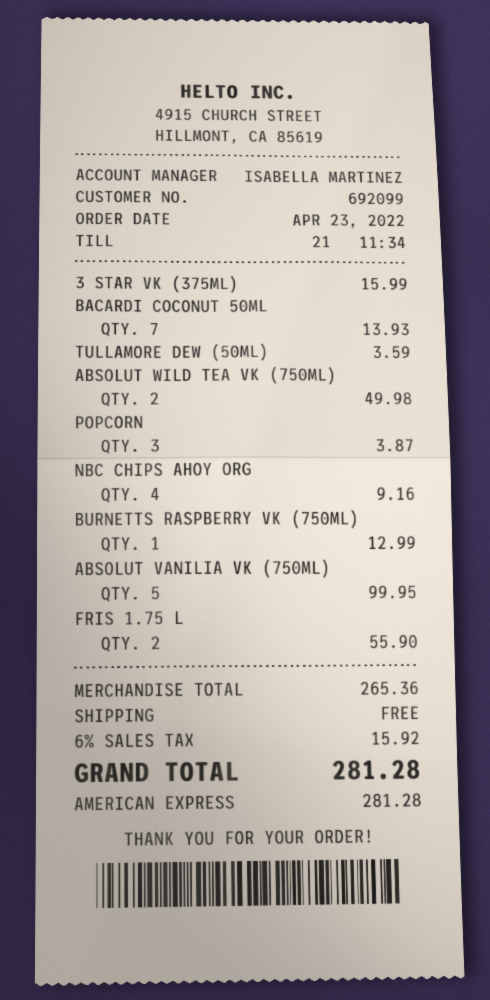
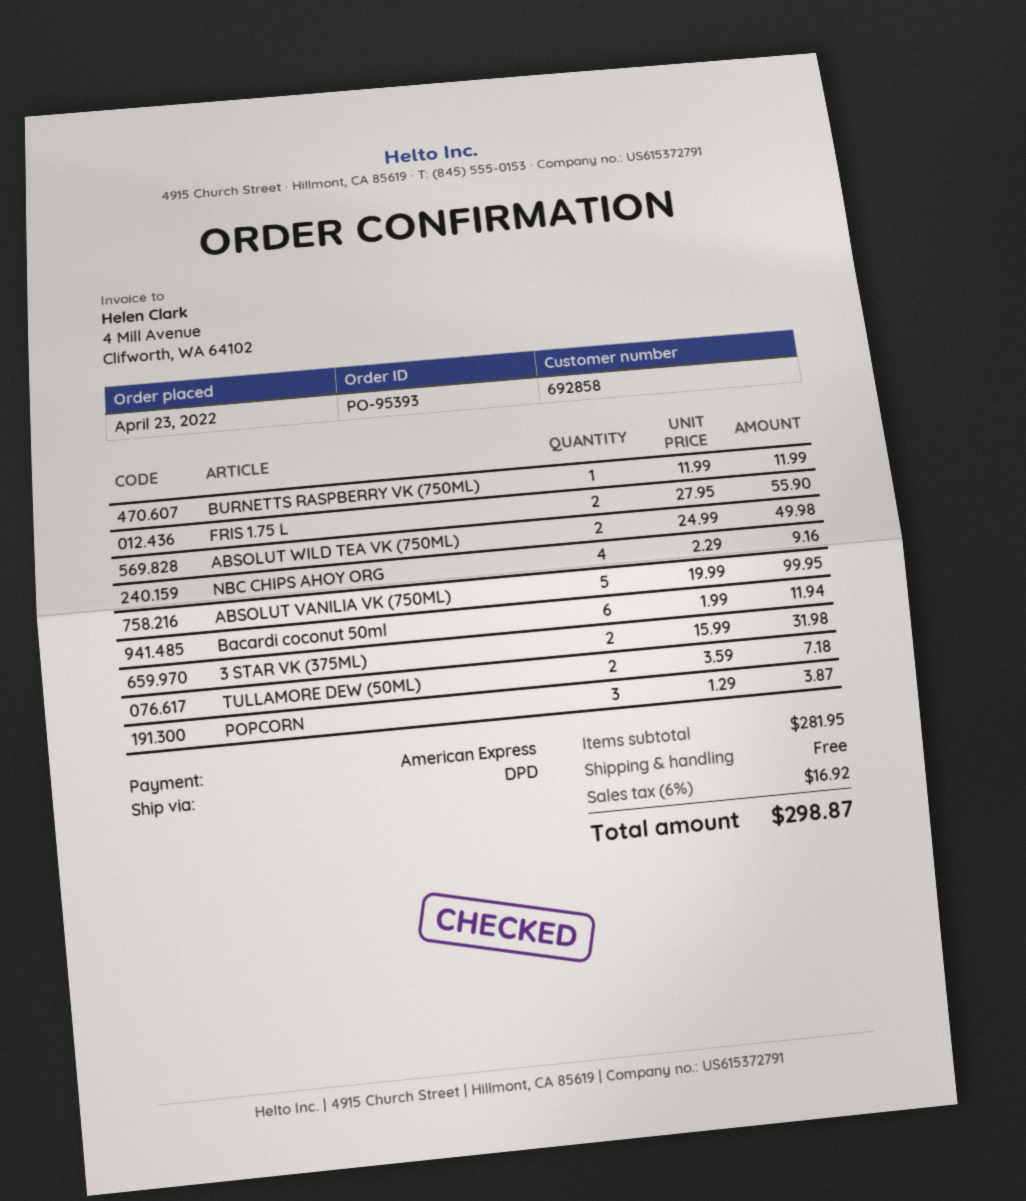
customer number: 692099 -> 692858
3 STAR VK (375ML): 1 for 15.99 -> 2 for 31.98
BACARDI COCONUT 50ML: 7 for 13.93 -> 6 for 11.94
TULLAMORE DEW (50ML): 1 for 3.59 -> 2 for 7.18
BURNETTS RASPBERRY VK (750ML): 1 for 12.99 -> 1 for 11.99
subtotal: 265.36 -> 281.95
tax: 6% = 15.92 -> 6% = 16.92
total: 281.28 -> 298.87

